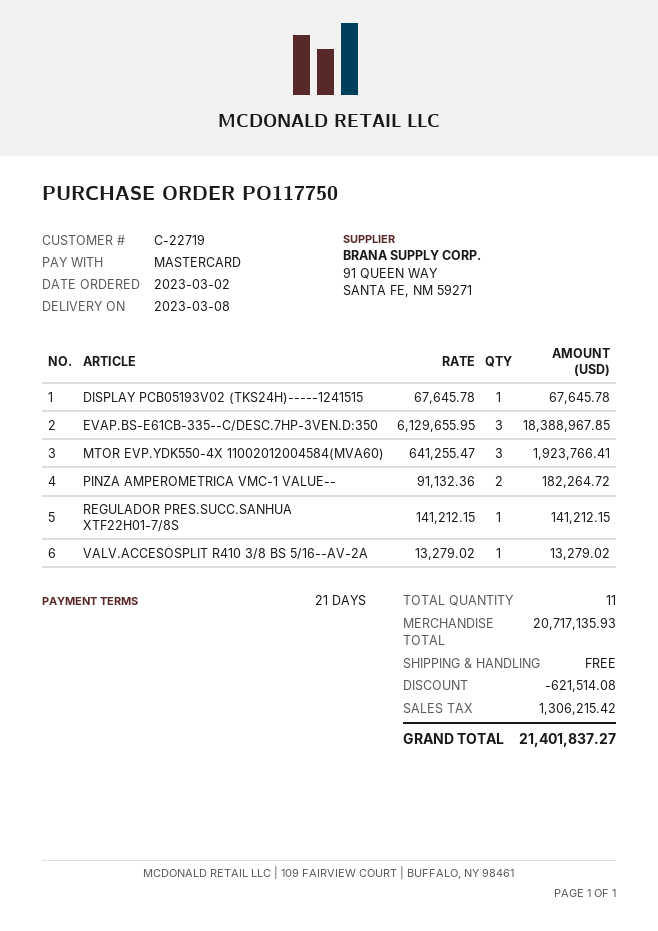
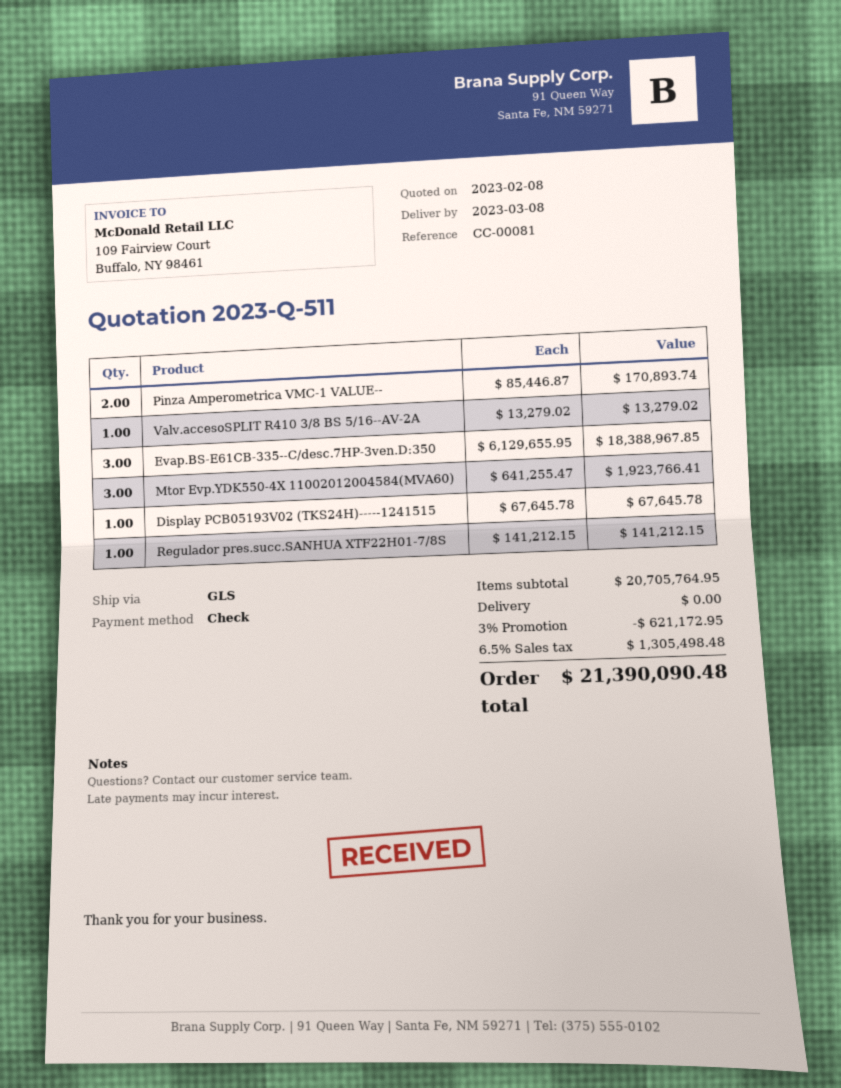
payment method: Mastercard -> cheque
PINZA AMPEROMETRICA VMC-1 VALUE--: 2 x 91132.36 = 182264.72 -> 2 x 85446.87 = 170893.74
subtotal: 20717135.93 -> 20705764.95
discount: 621514.08 -> 621172.95
tax: 1306215.42 -> 1305498.48
total: 21401837.27 -> 21390090.48

